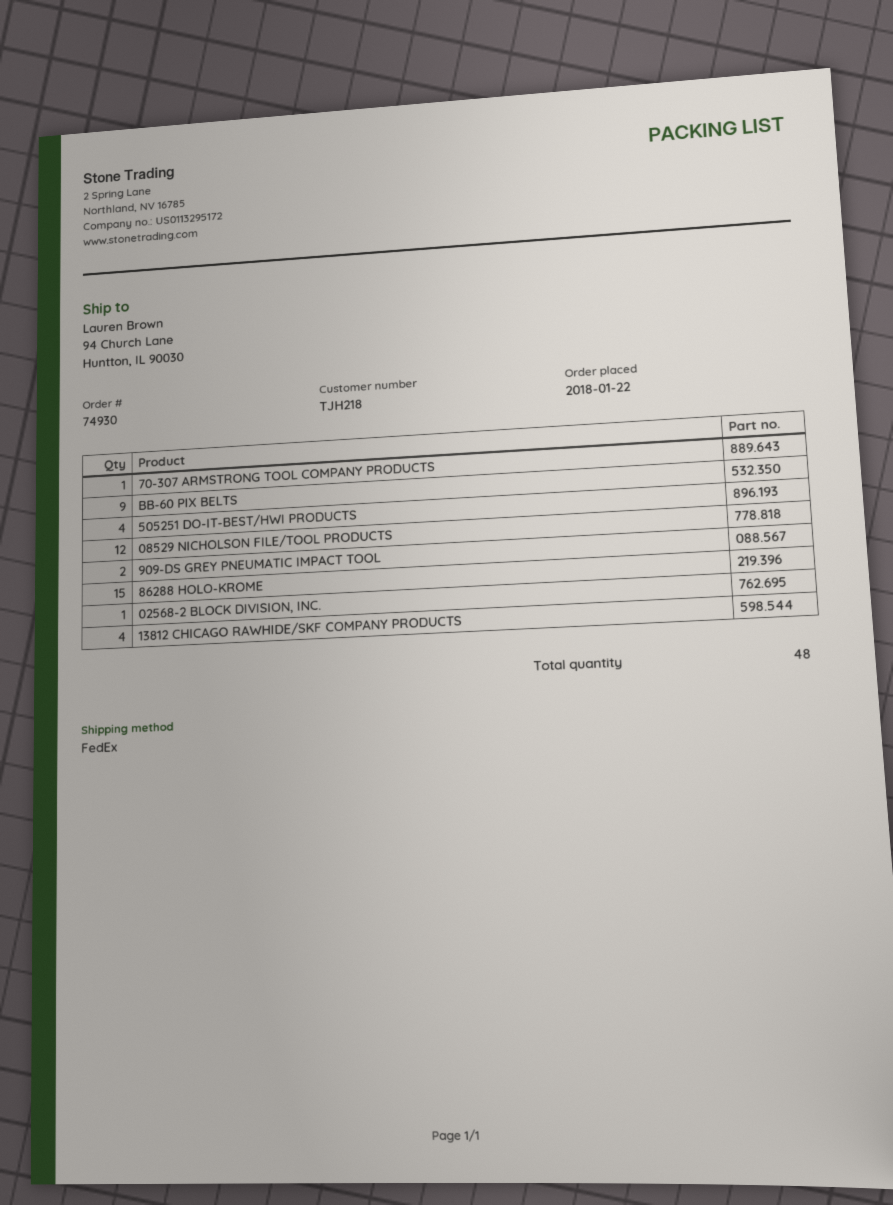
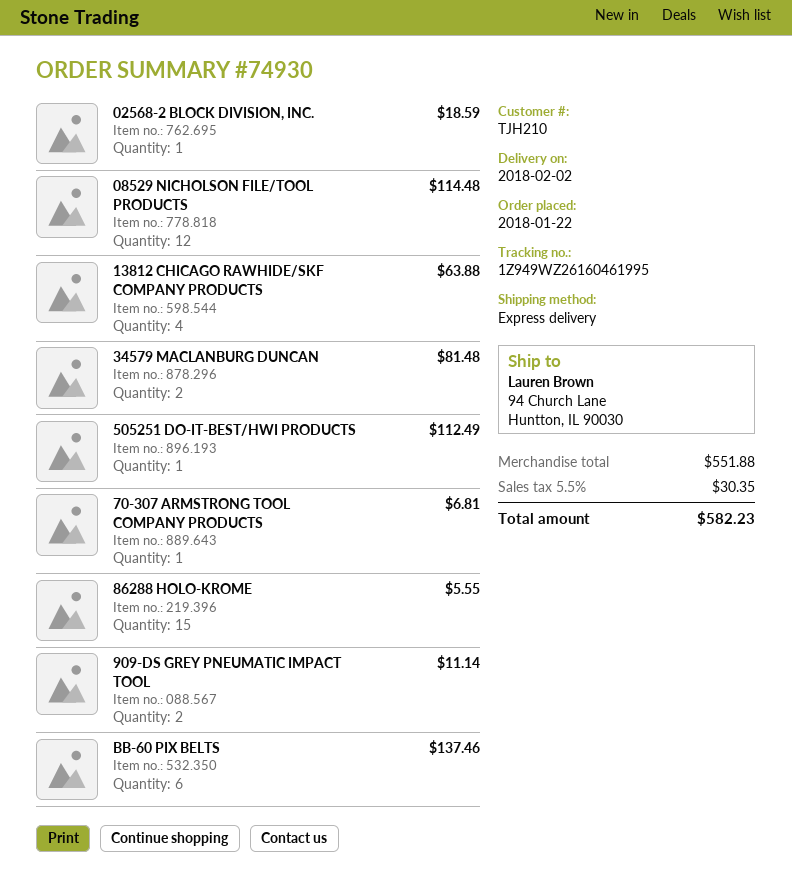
customer number: TJH218 -> TJH210
shipping method: FedEx -> express
BB-60 PIX BELTS: 9 -> 6
505251 DO-IT-BEST/HWI PRODUCTS: 4 -> 1
34579 MACLANBURG DUNCAN: none -> 2

